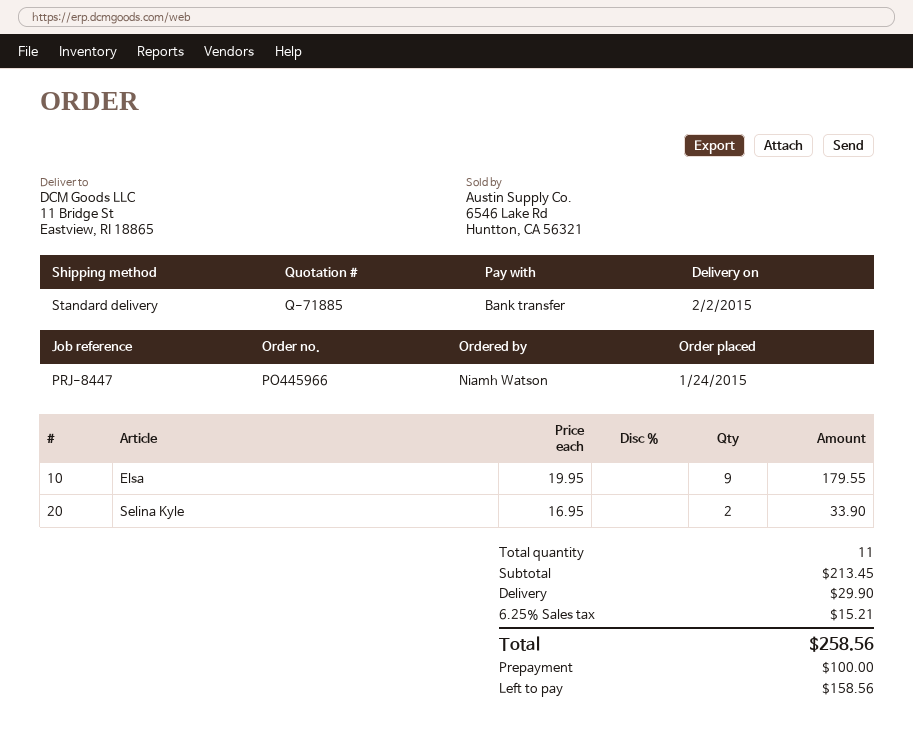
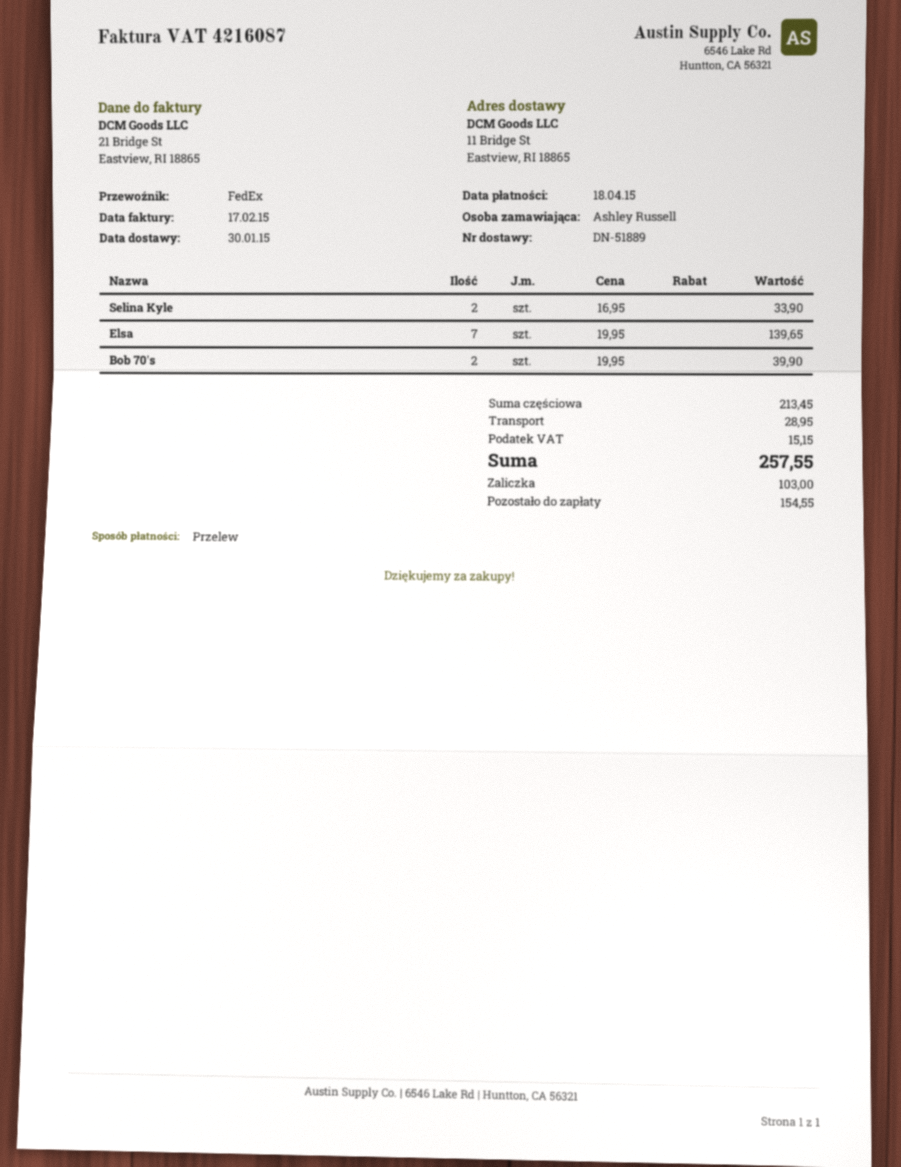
delivery date: 2015-02-02 -> 2015-01-30
ordered by: Niamh Watson -> Ashley Russell
shipping method: standard -> FedEx
Elsa: 9 x 19.95 = 179.55 -> 7 x 19.95 = 139.65
Bob 70's: none -> 2 x 19.95 = 39.90
shipping: 29.90 -> 28.95
tax: 15.21 -> 15.15
total: 258.56 -> 257.55
deposit: 100.00 -> 103.00
balance: 158.56 -> 154.55

